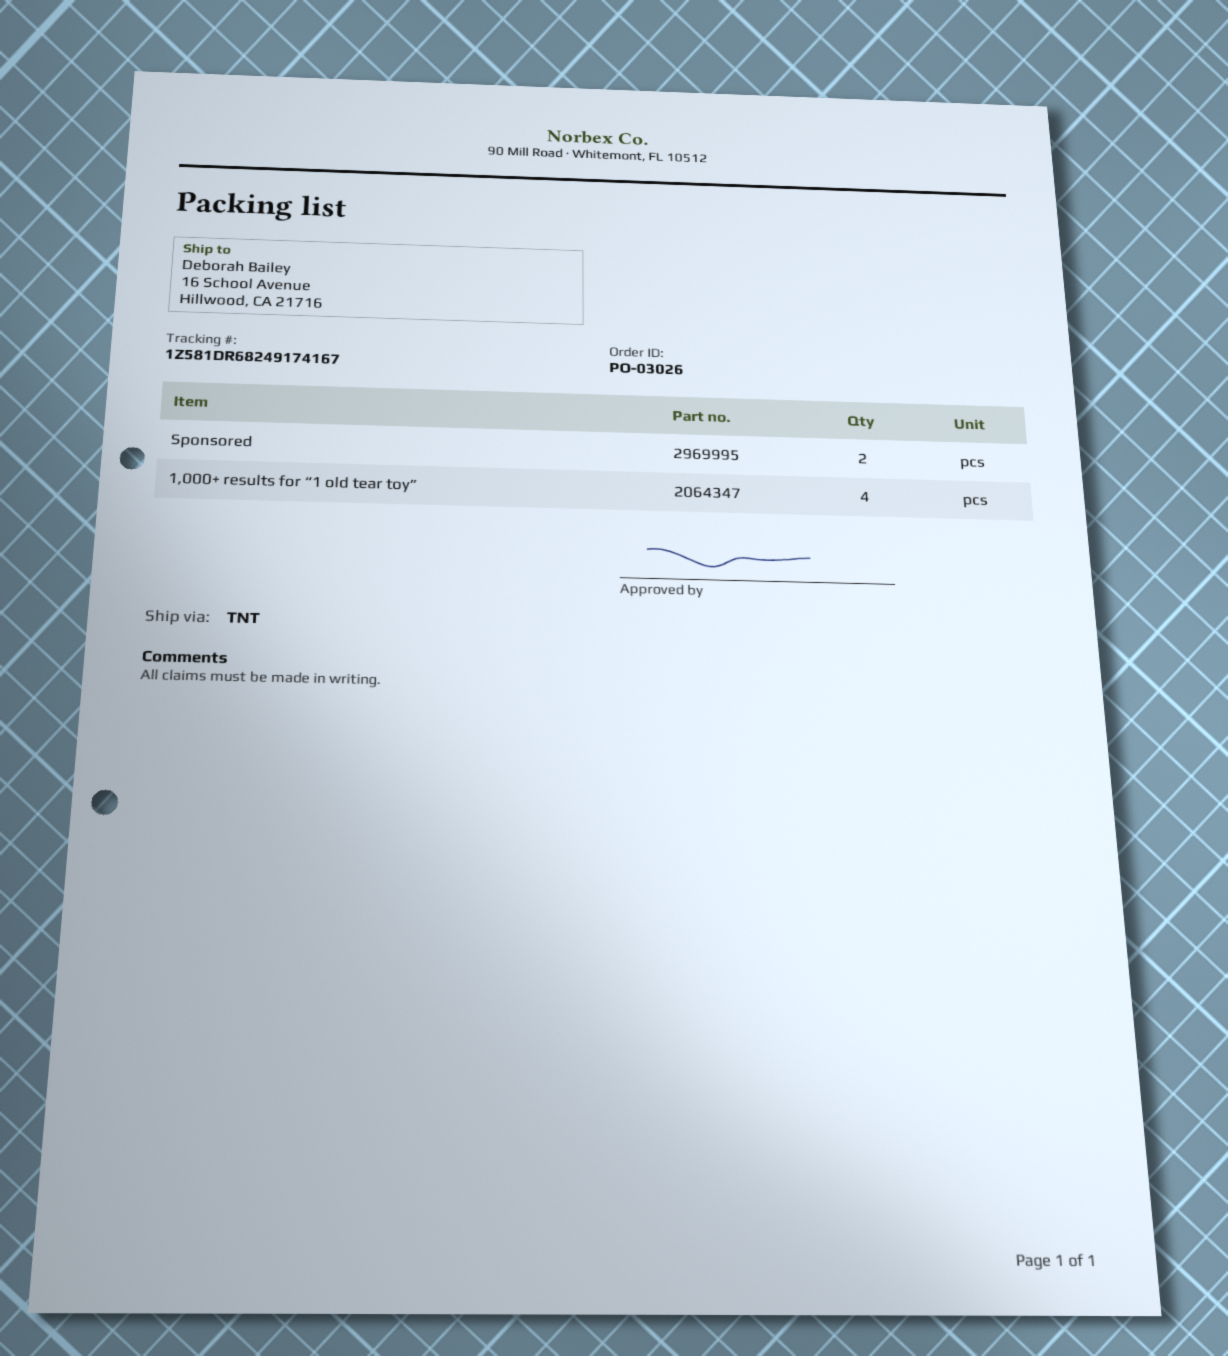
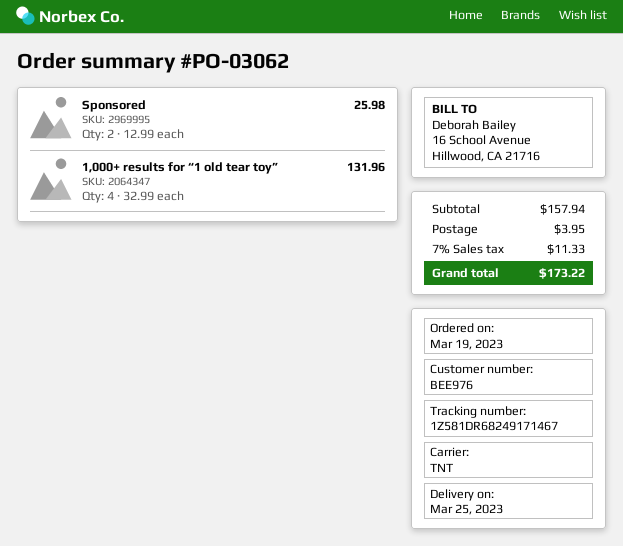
order number: PO-03026 -> PO-03062
tracking number: 1Z581DR68249174167 -> 1Z581DR68249171467

